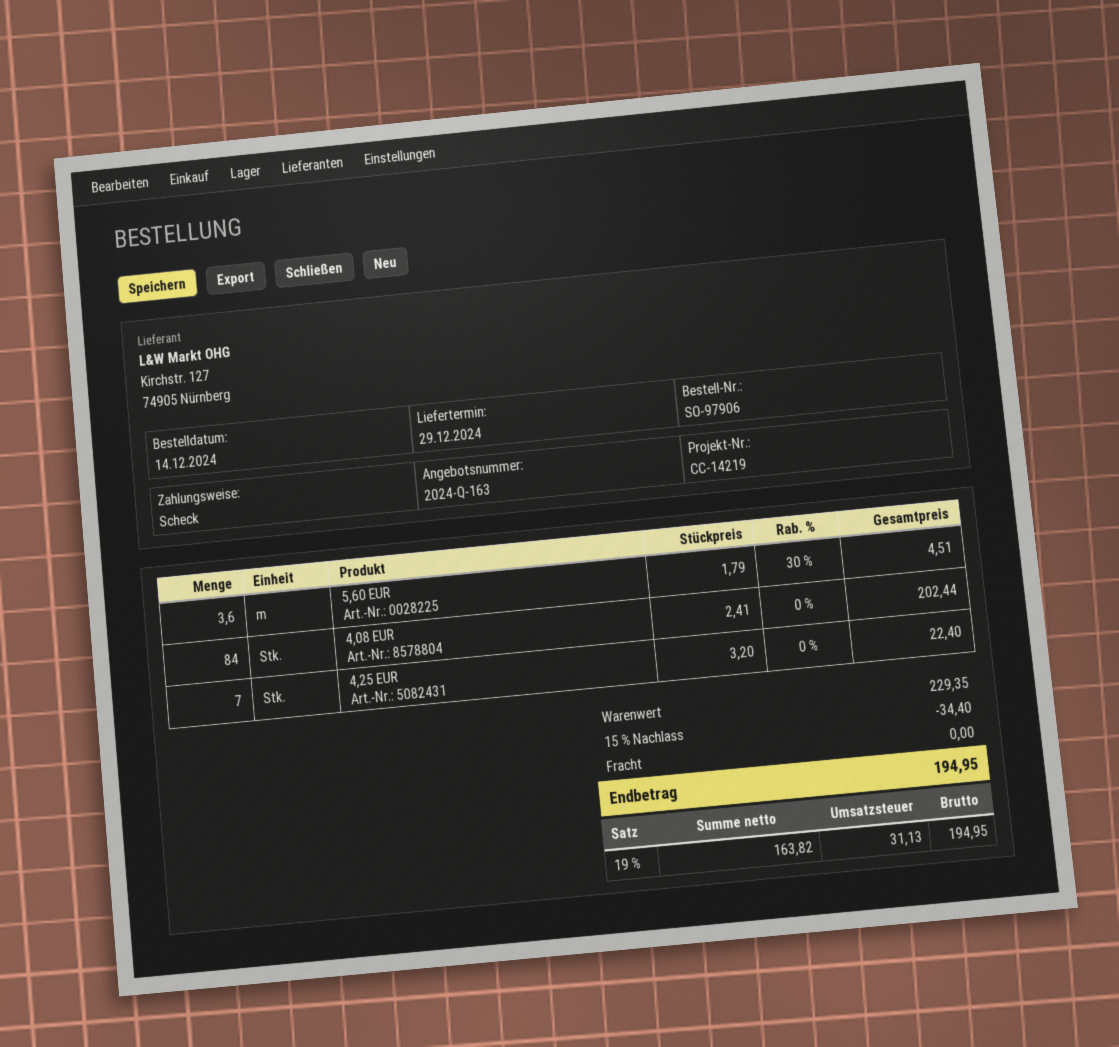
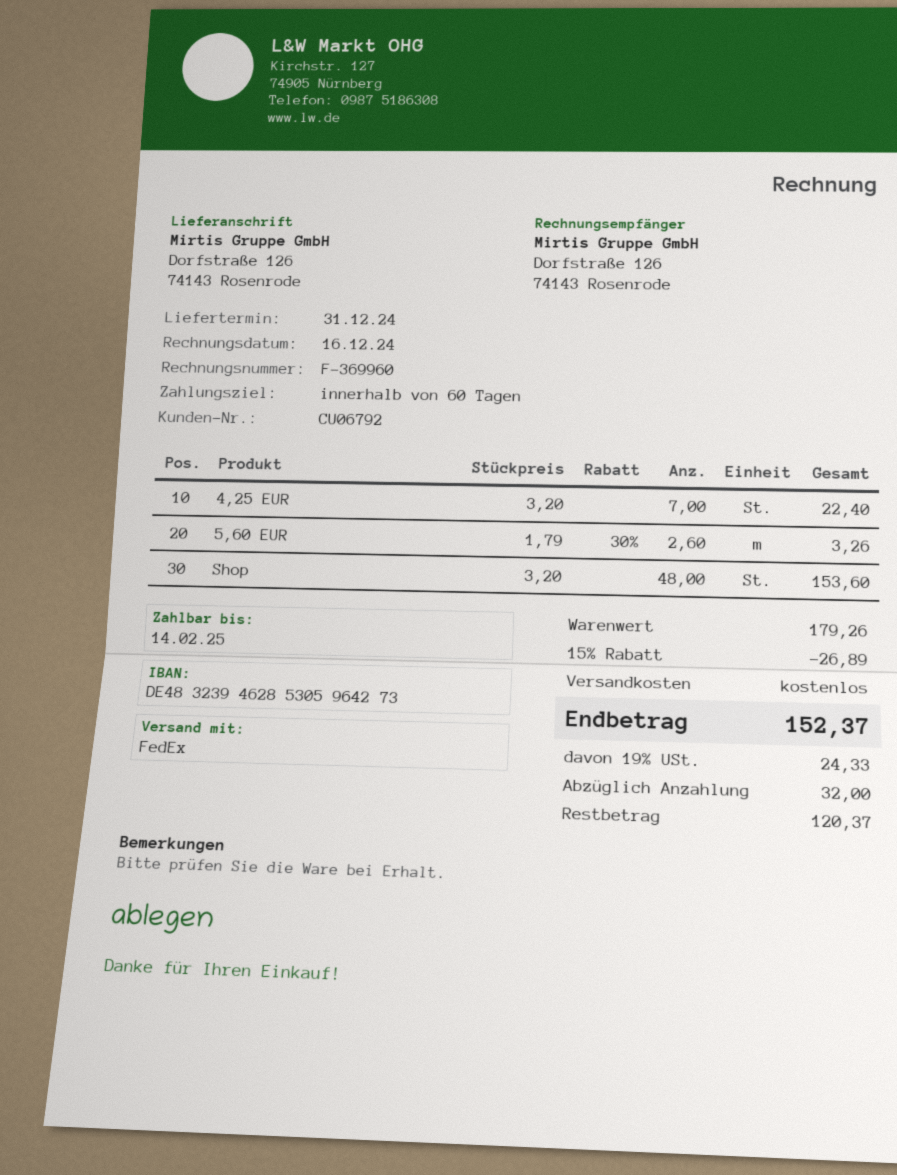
delivery date: 2024-12-29 -> 2024-12-31
5,60 EUR: 3.6 x 1.79 - 30% = 4.51 -> 2.6 x 1.79 - 30% = 3.26
4,08 EUR: 84 x 2.41 = 202.44 -> none
Shop: none -> 48 x 3.20 = 153.60
subtotal: 229.35 -> 179.26
discount: 15% = 34.40 -> 15% = 26.89
tax: 19% = 31.13 -> 19% = 24.33
total: 194.95 -> 152.37

